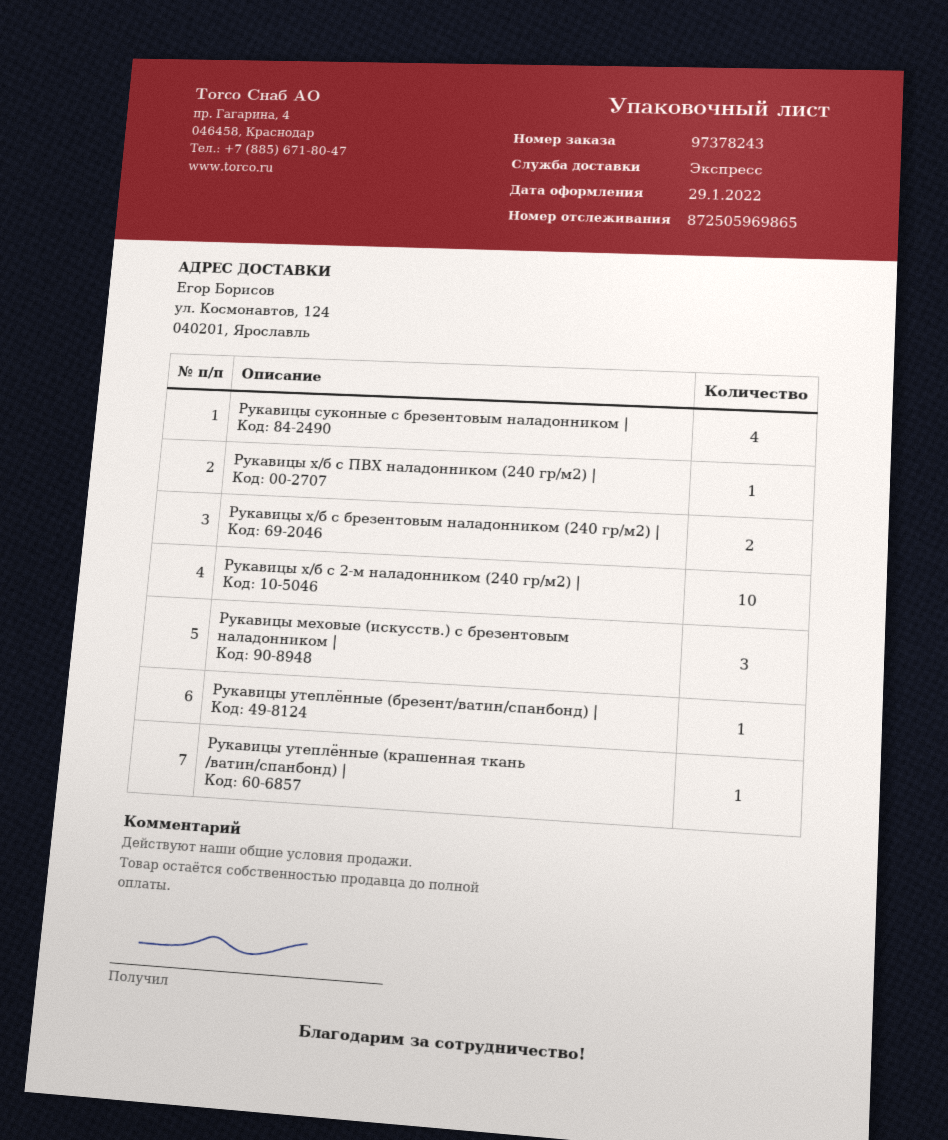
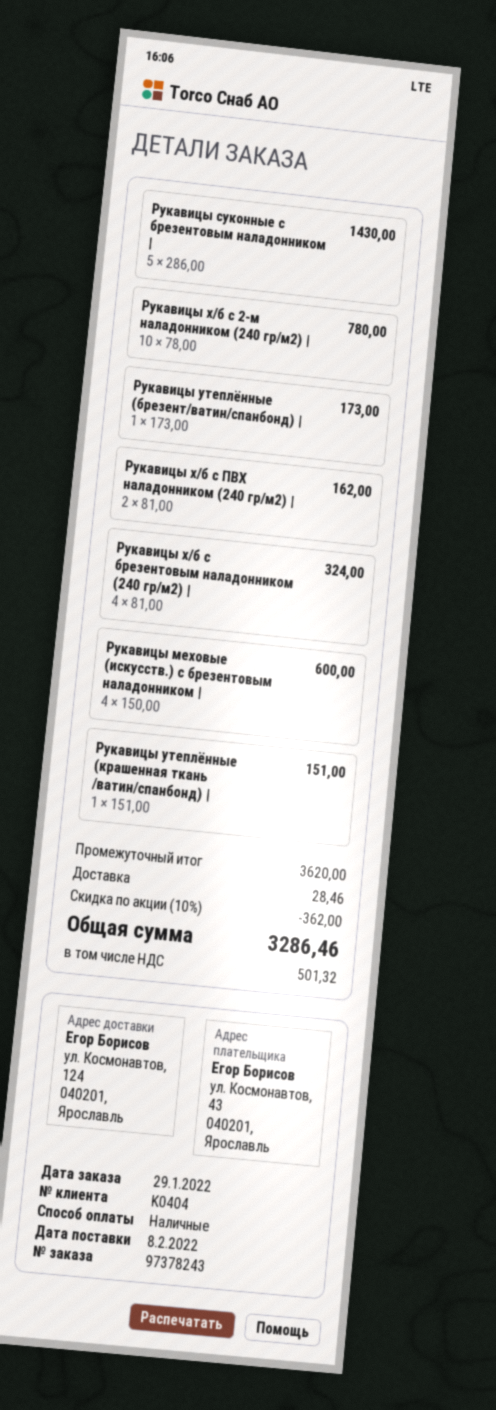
Рукавицы суконные с брезентовым наладонником |: 4 -> 5
Рукавицы х/б с ПВХ наладонником (240 гр/м2) |: 1 -> 2
Рукавицы х/б с брезентовым наладонником (240 гр/м2) |: 2 -> 4
Рукавицы меховые (искусств.) с брезентовым наладонником |: 3 -> 4

